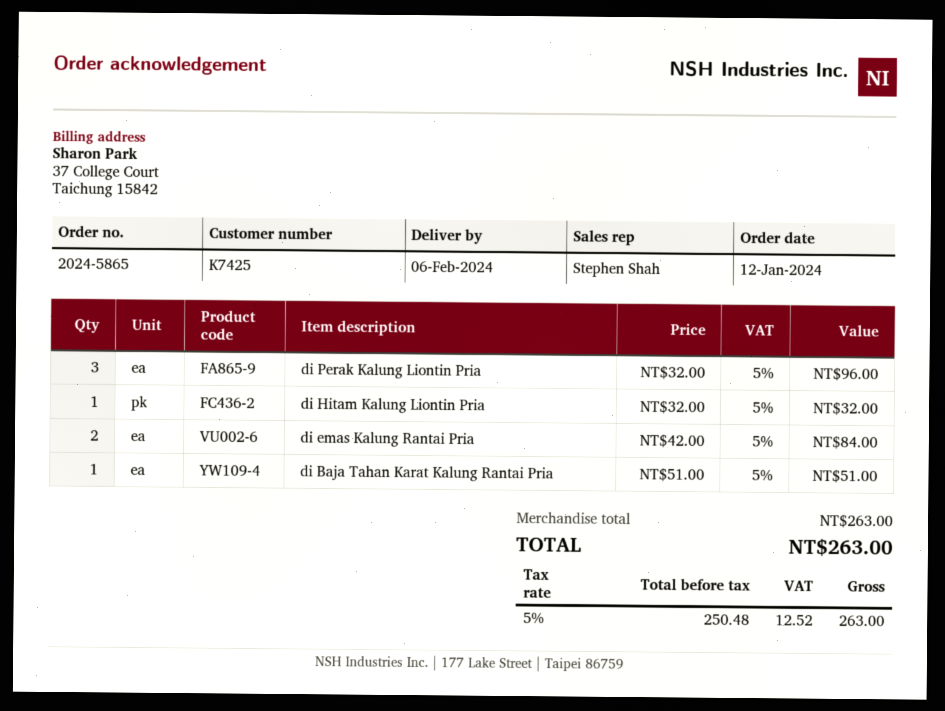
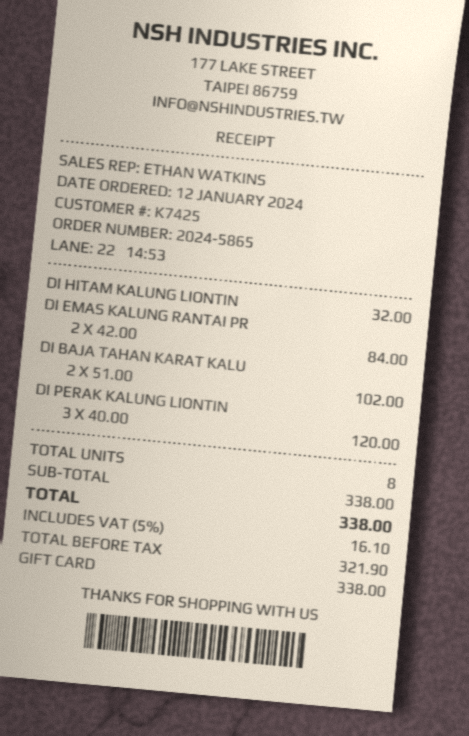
sales rep: Stephen Shah -> ETHAN WATKINS
di Perak Kalung Liontin Pria: 3 x 32.00 = 96.00 -> 3 x 40.00 = 120.00
di Baja Tahan Karat Kalung Rantai Pria: 1 x 51.00 = 51.00 -> 2 x 51.00 = 102.00
subtotal: 263.00 -> 338.00
net: 250.48 -> 321.90
tax: 5% = 12.52 -> 5% = 16.10
total: 263.00 -> 338.00

